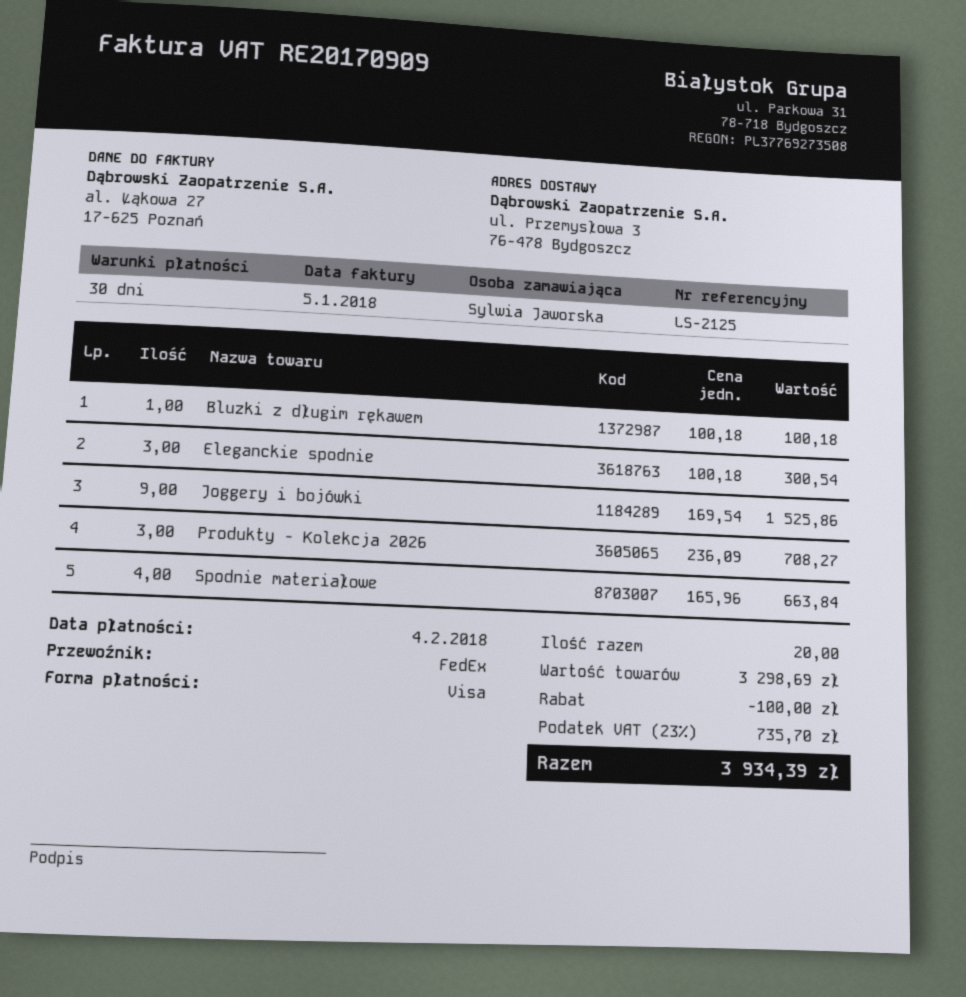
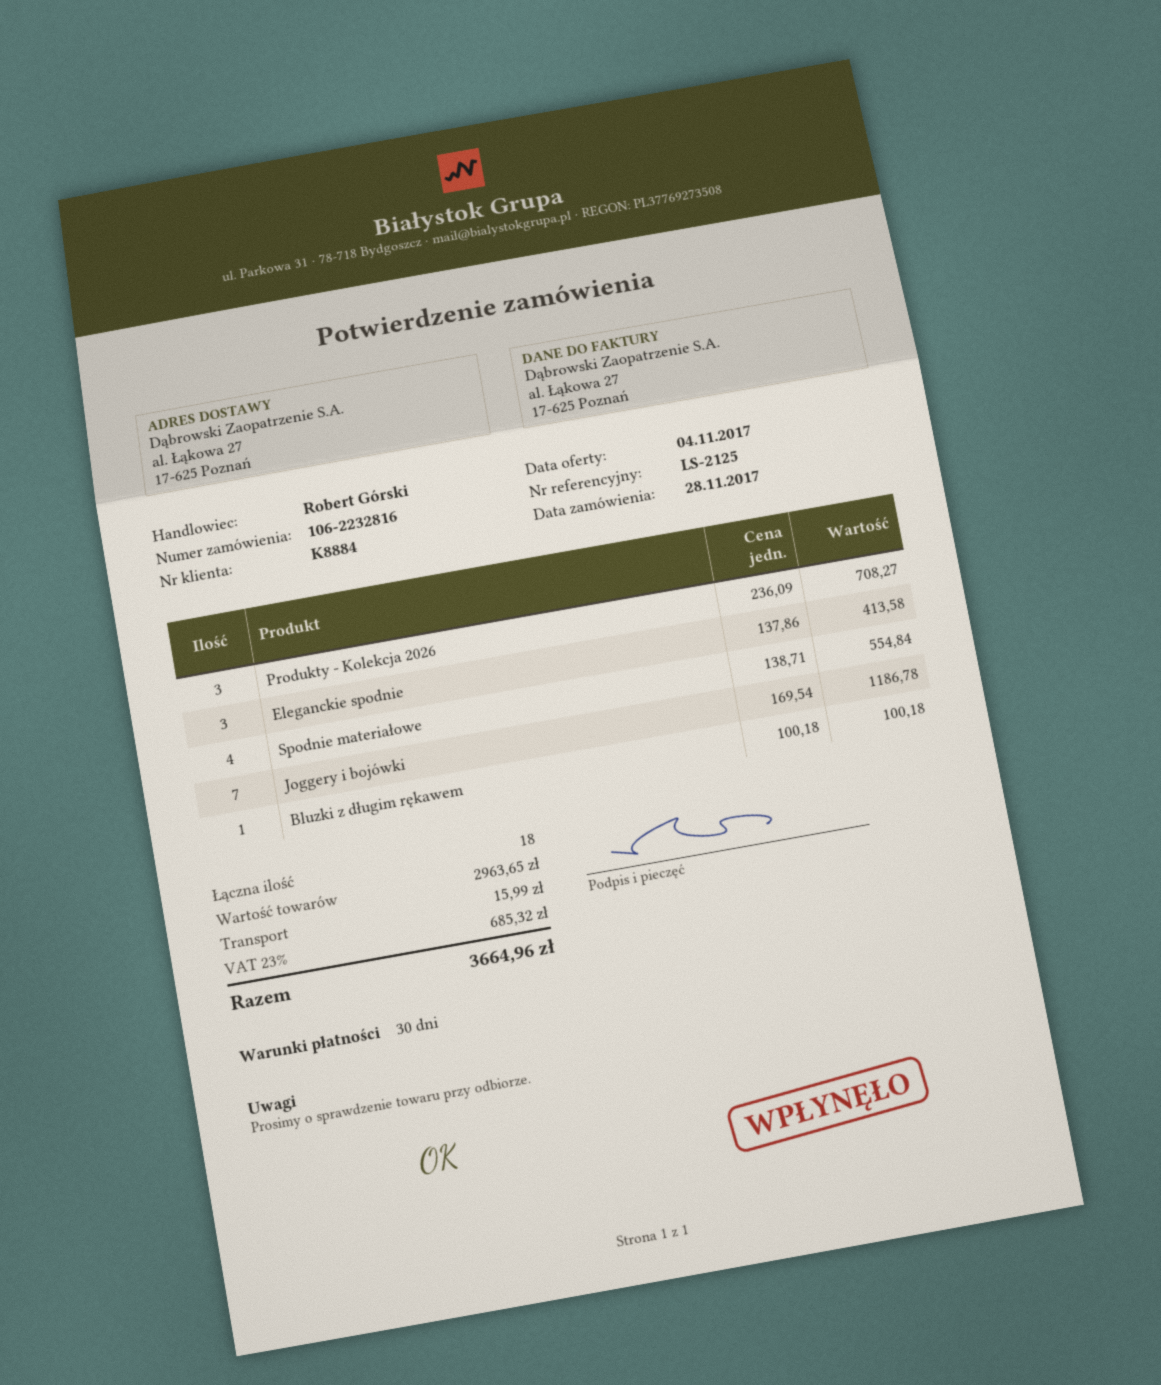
ship to: ul. Przemysłowa 3, 76-478 Bydgoszcz -> al. Łąkowa 27, 17-625 Poznań
Eleganckie spodnie: 3 x 100.18 = 300.54 -> 3 x 137.86 = 413.58
Joggery i bojówki: 9 x 169.54 = 1525.86 -> 7 x 169.54 = 1186.78
Spodnie materiałowe: 4 x 165.96 = 663.84 -> 4 x 138.71 = 554.84
total quantity: 20 -> 18
subtotal: 3298.69 -> 2963.65
discount: 100.00 -> none
shipping: none -> 15.99
tax: 23% = 735.70 -> 23% = 685.32
total: 3934.39 -> 3664.96

